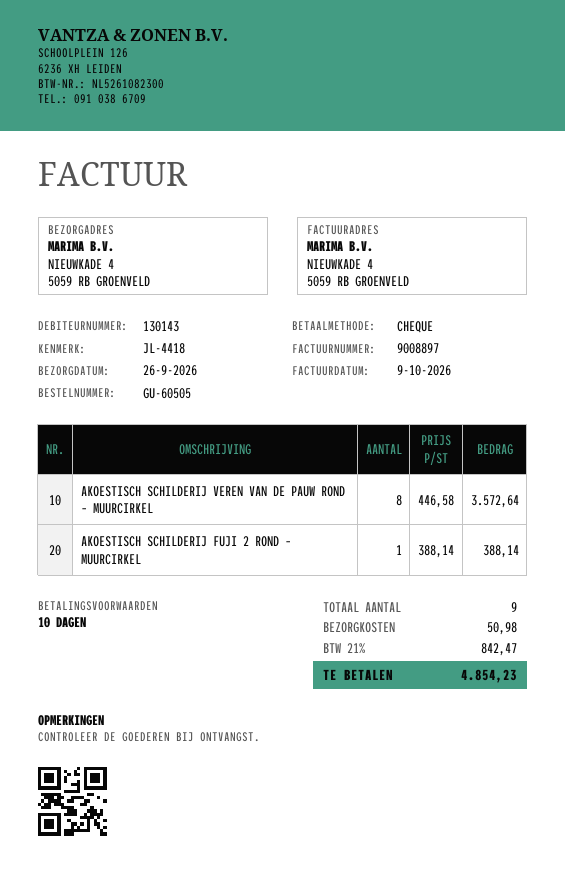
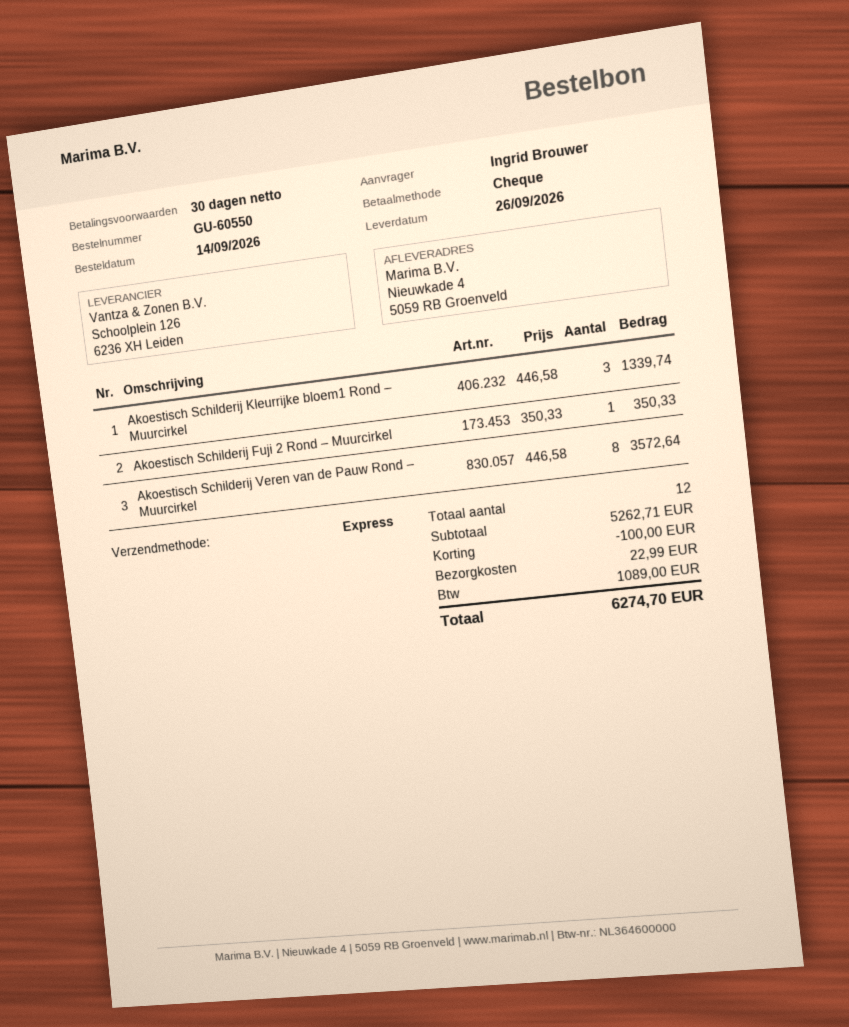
order number: GU-60505 -> GU-60550
payment terms: 10 days -> 30 days
AKOESTISCH SCHILDERIJ FUJI 2 ROND – MUURCIRKEL: 1 x 388.14 = 388.14 -> 1 x 350.33 = 350.33
Akoestisch Schilderij Kleurrijke bloem1 Rond – Muurcirkel: none -> 3 x 446.58 = 1339.74
total quantity: 9 -> 12
discount: none -> 100.00
shipping: 50.98 -> 22.99
tax: 842.47 -> 1089.00
total: 4854.23 -> 6274.70

